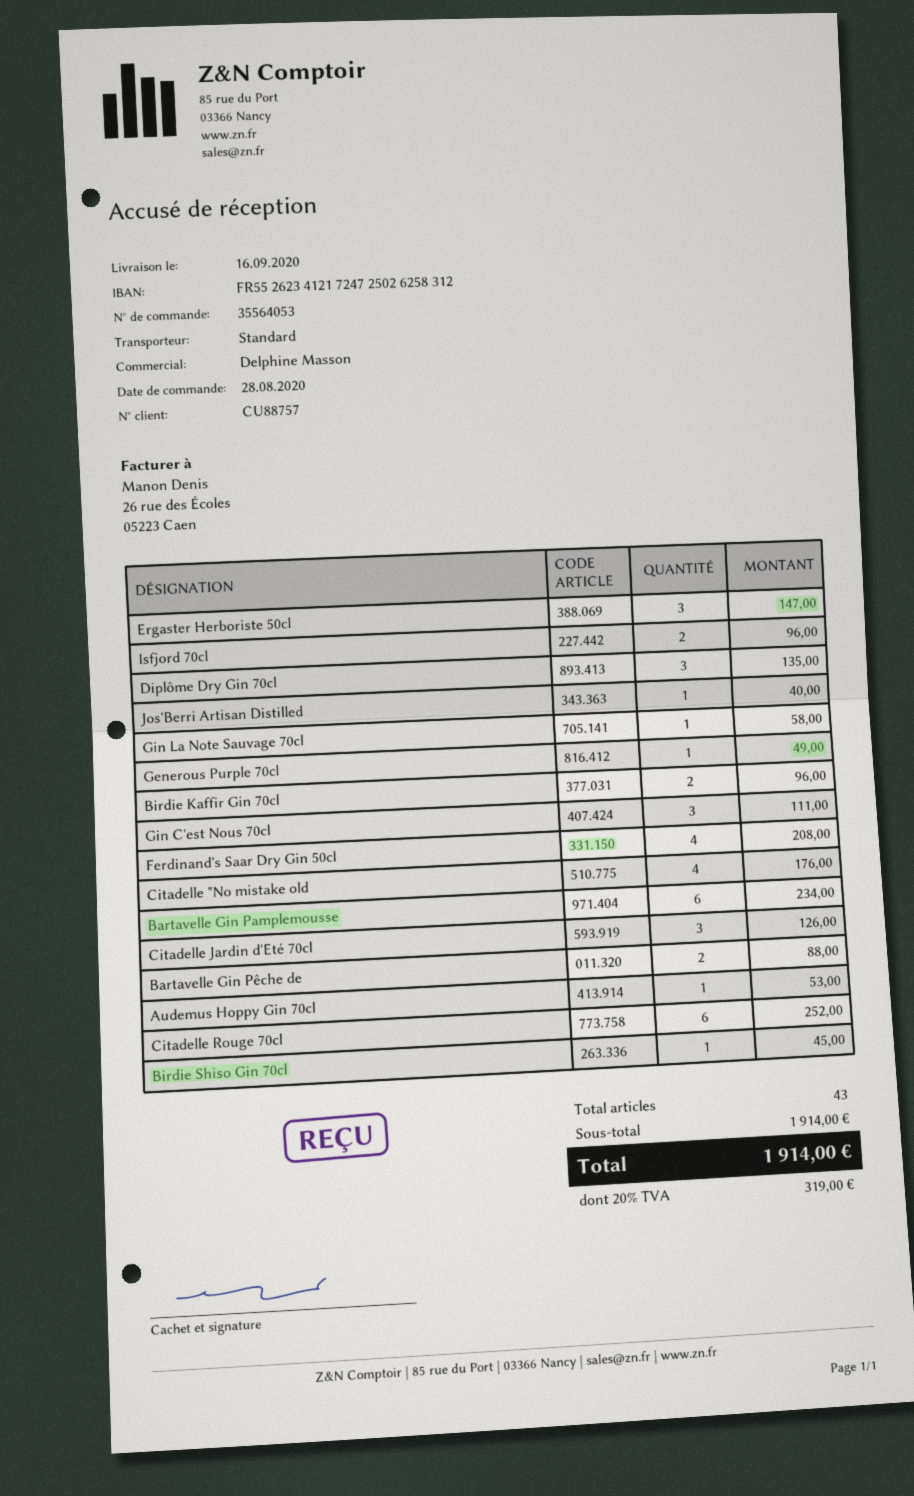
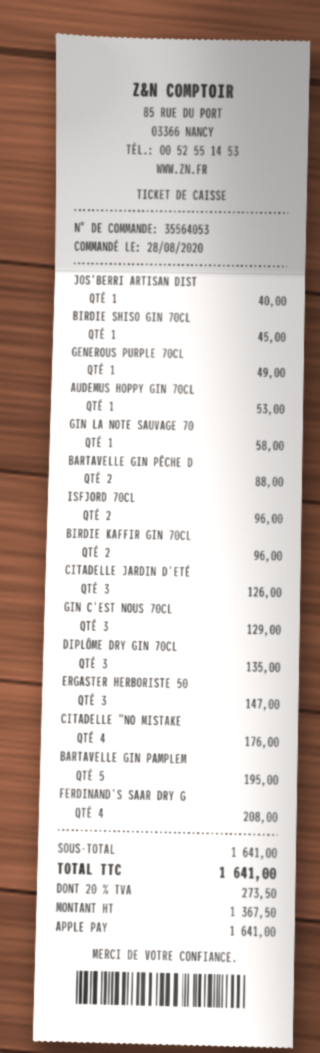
Gin C'est Nous 70cl: 3 for 111.00 -> 3 for 129.00
Bartavelle Gin Pamplemousse: 6 for 234.00 -> 5 for 195.00
Citadelle Rouge 70cl: 6 for 252.00 -> none
subtotal: 1914.00 -> 1641.00
tax: 20% = 319.00 -> 20% = 273.50
total: 1914.00 -> 1641.00

